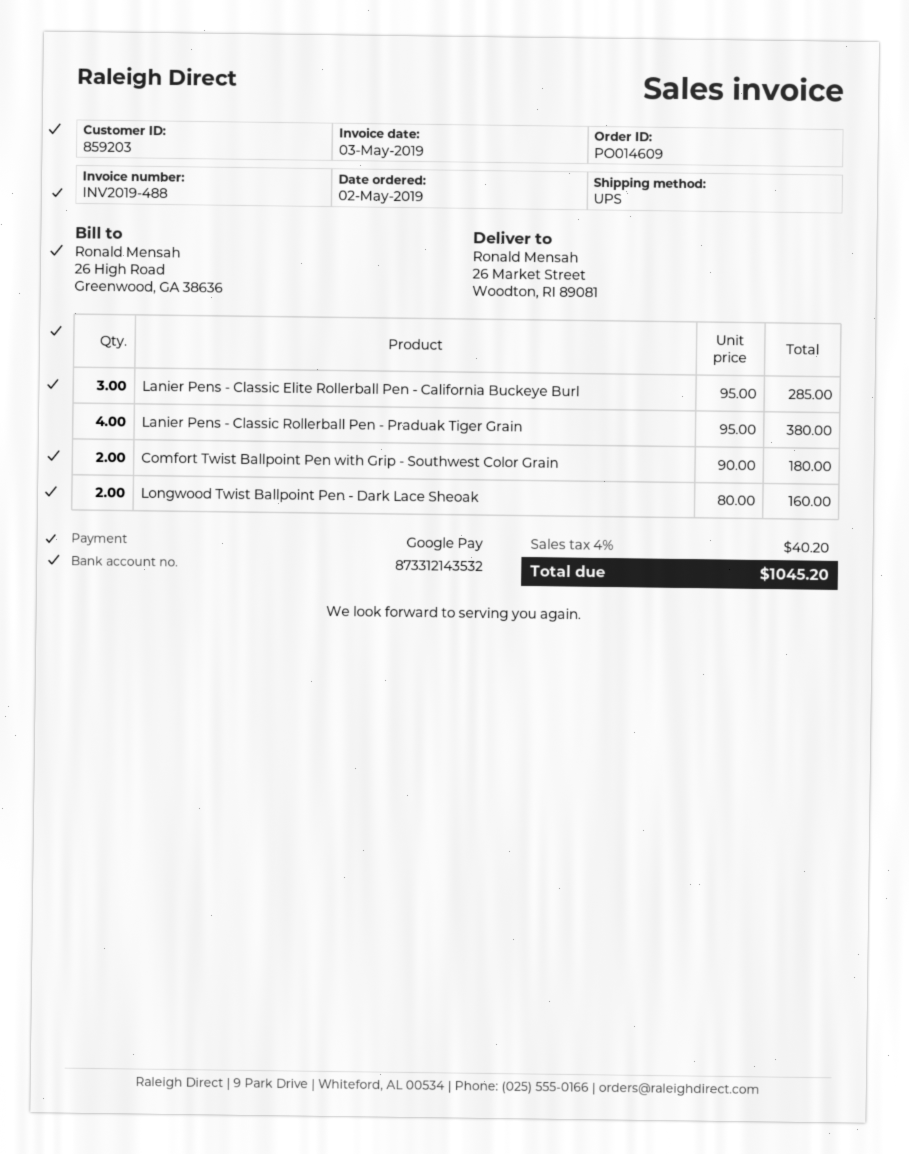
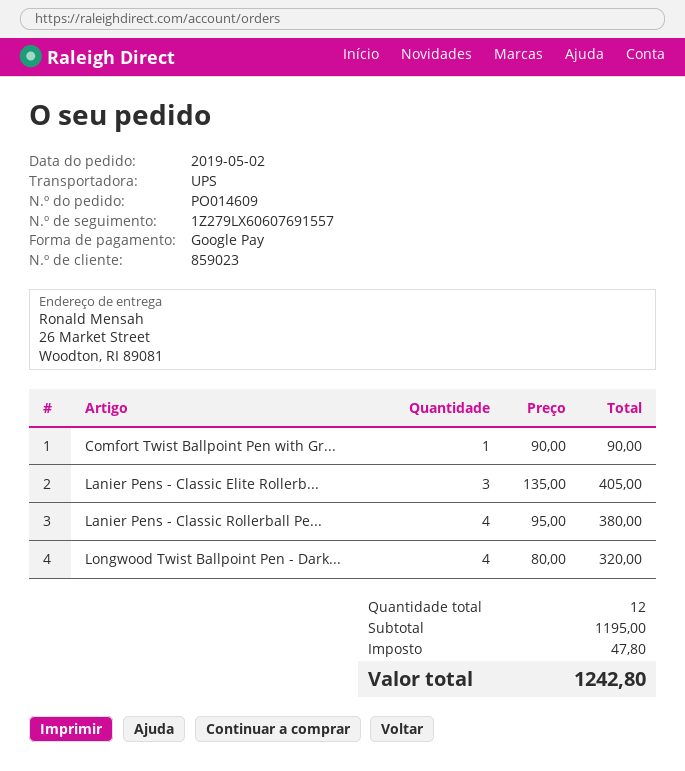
customer number: 859203 -> 859023
Lanier Pens - Classic Elite Rollerball Pen - California Buckeye Burl: 3 x 95.00 = 285.00 -> 3 x 135.00 = 405.00
Comfort Twist Ballpoint Pen with Grip - Southwest Color Grain: 2 x 90.00 = 180.00 -> 1 x 90.00 = 90.00
Longwood Twist Ballpoint Pen - Dark Lace Sheoak: 2 x 80.00 = 160.00 -> 4 x 80.00 = 320.00
tax: 40.20 -> 47.80
total: 1045.20 -> 1242.80

